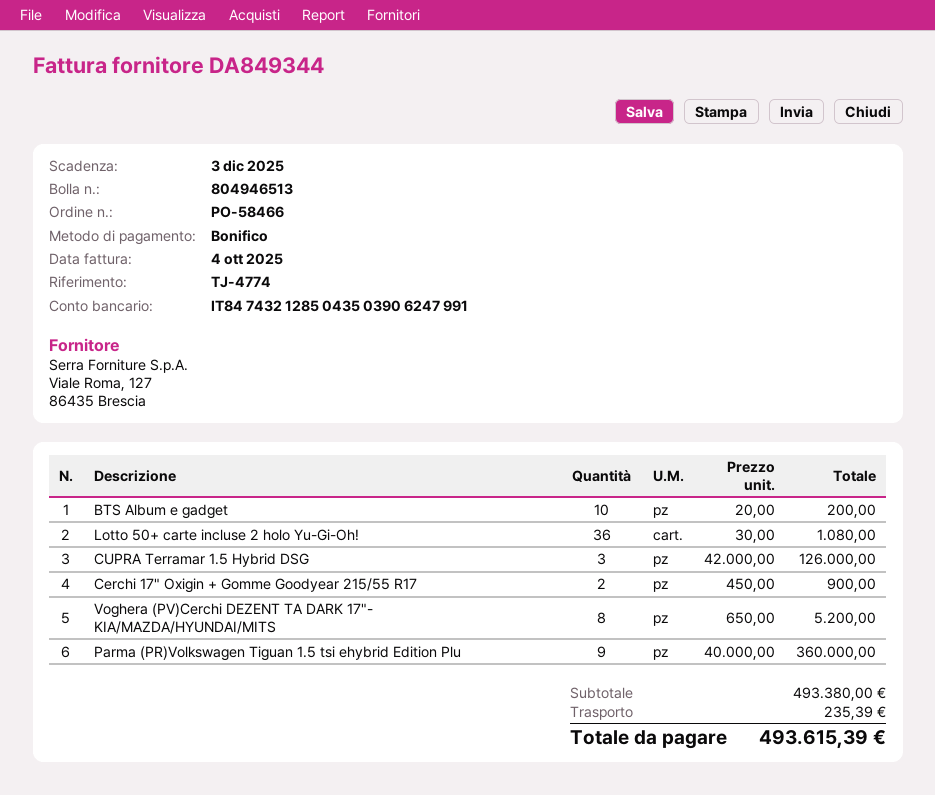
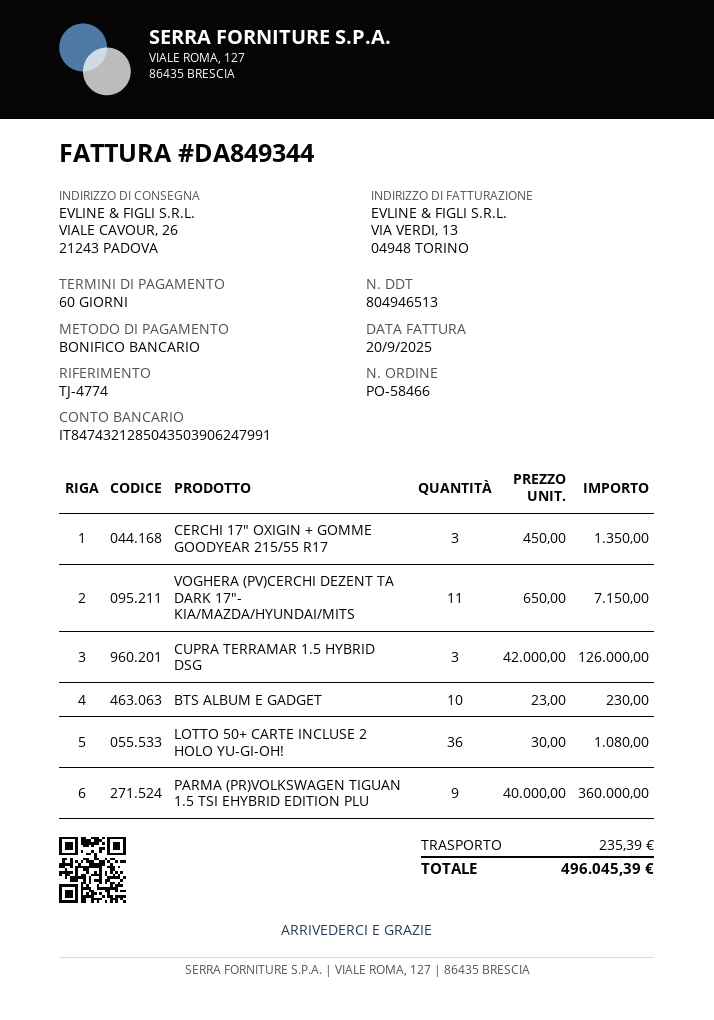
invoice date: 2025-10-04 -> 2025-09-20
BTS Album e gadget: 10 x 20.00 = 200.00 -> 10 x 23.00 = 230.00
Cerchi 17" Oxigin + Gomme Goodyear 215/55 R17: 2 x 450.00 = 900.00 -> 3 x 450.00 = 1350.00
Voghera (PV)Cerchi DEZENT TA DARK 17"- KIA/MAZDA/HYUNDAI/MITS: 8 x 650.00 = 5200.00 -> 11 x 650.00 = 7150.00
total: 493615.39 -> 496045.39

